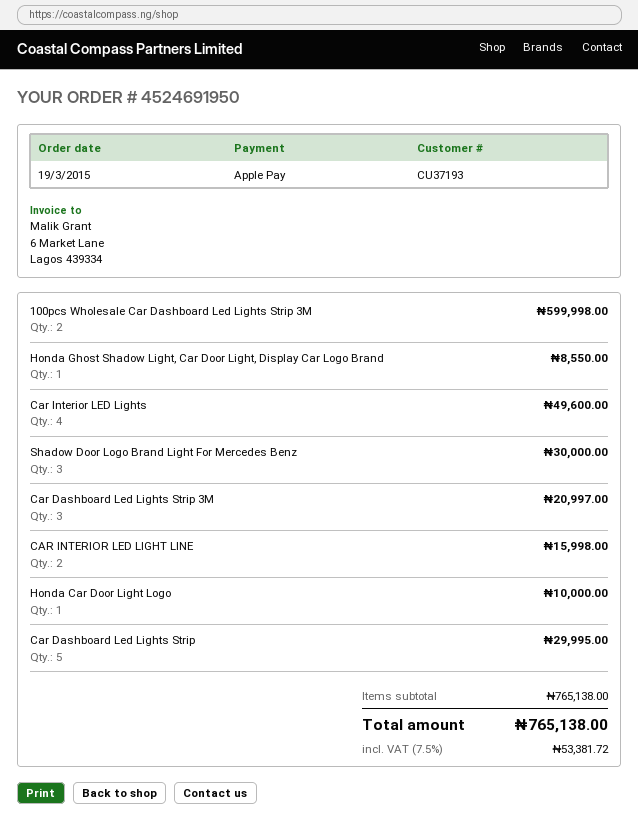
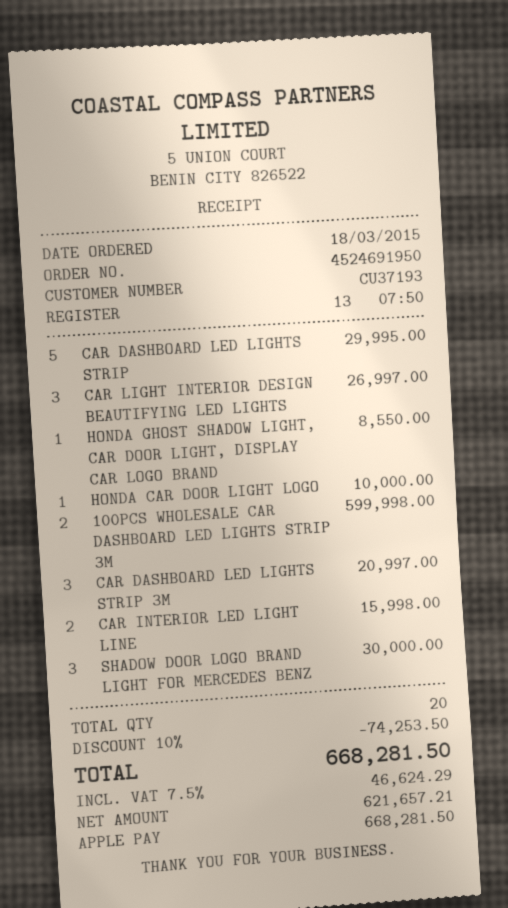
order date: 2015-03-19 -> 2015-03-18
Car Interior LED Lights: 4 for 49600.00 -> none
CAR LIGHT INTERIOR DESIGN BEAUTIFYING LED LIGHTS: none -> 3 for 26997.00
discount: none -> 10% = 74253.50
tax: 7.5% = 53381.72 -> 7.5% = 46624.29
total: 765138.00 -> 668281.50

